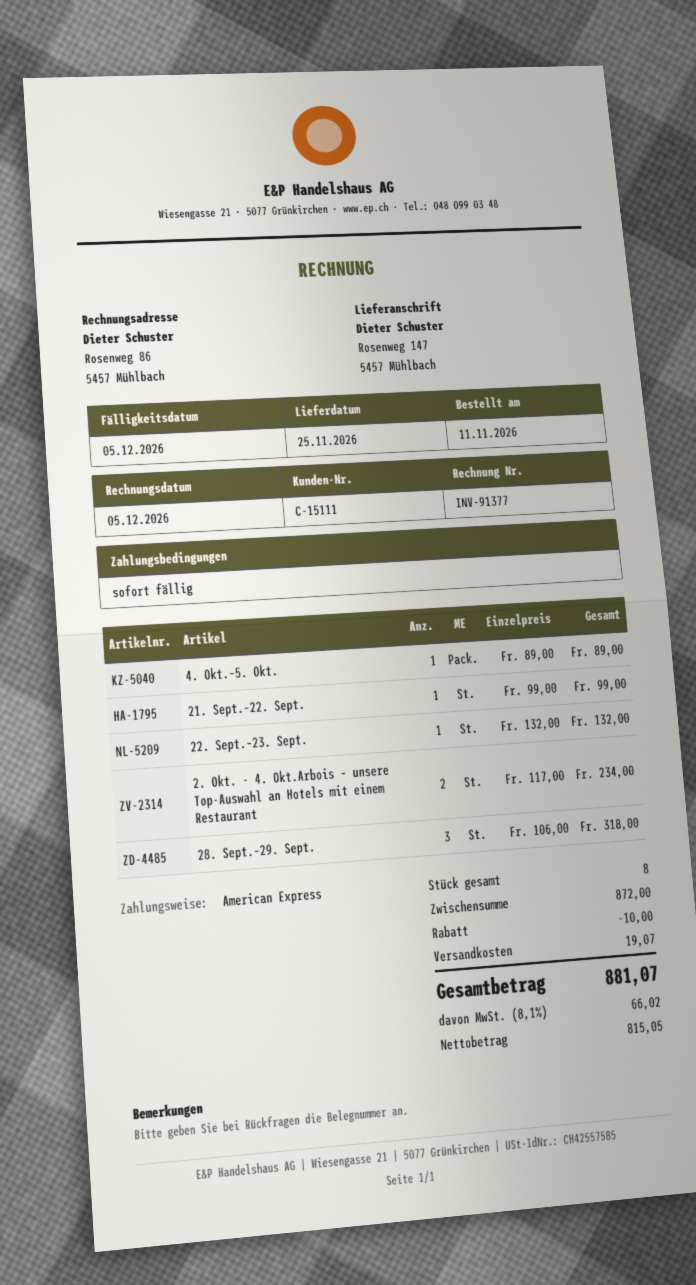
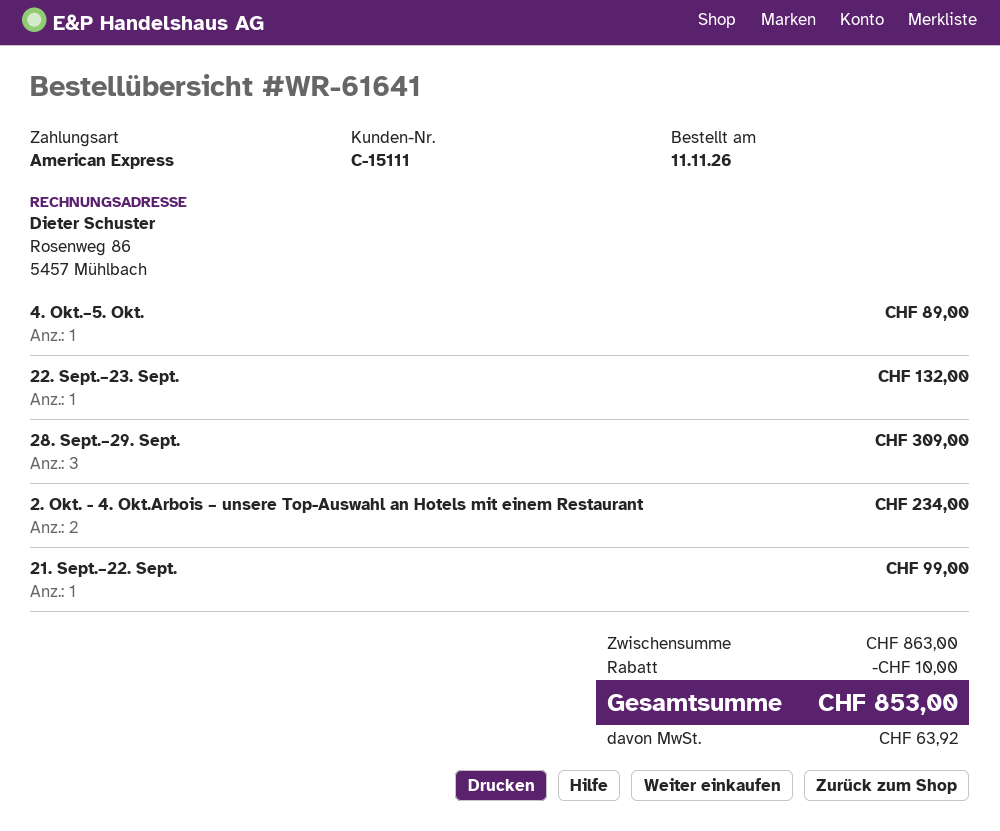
28. Sept.–29. Sept.: 3 for 318.00 -> 3 for 309.00
subtotal: 872.00 -> 863.00
shipping: 19.07 -> none
tax: 66.02 -> 63.92
total: 881.07 -> 853.00

